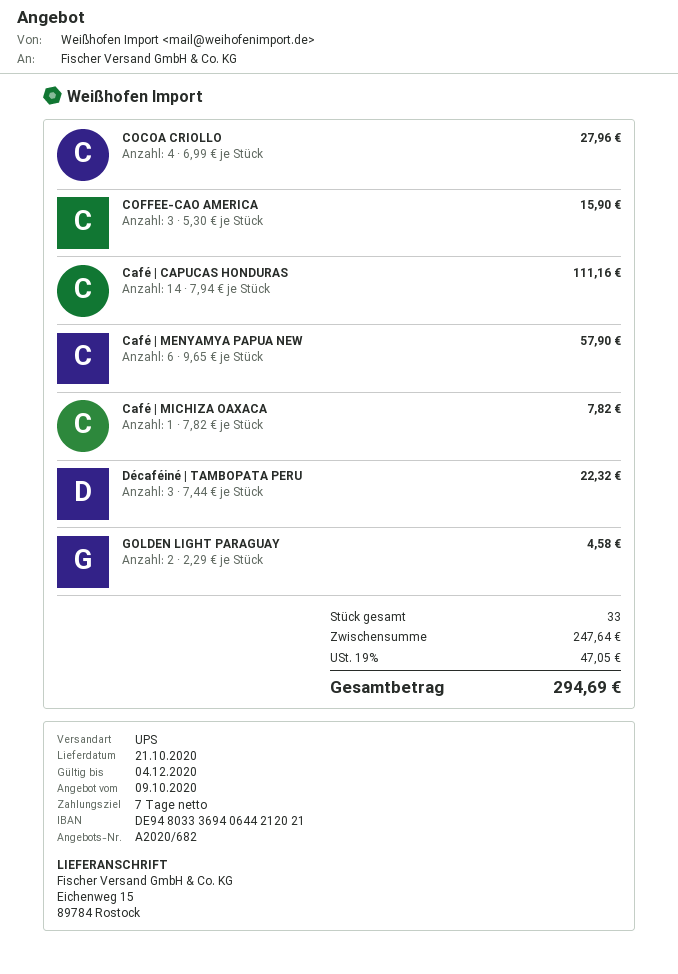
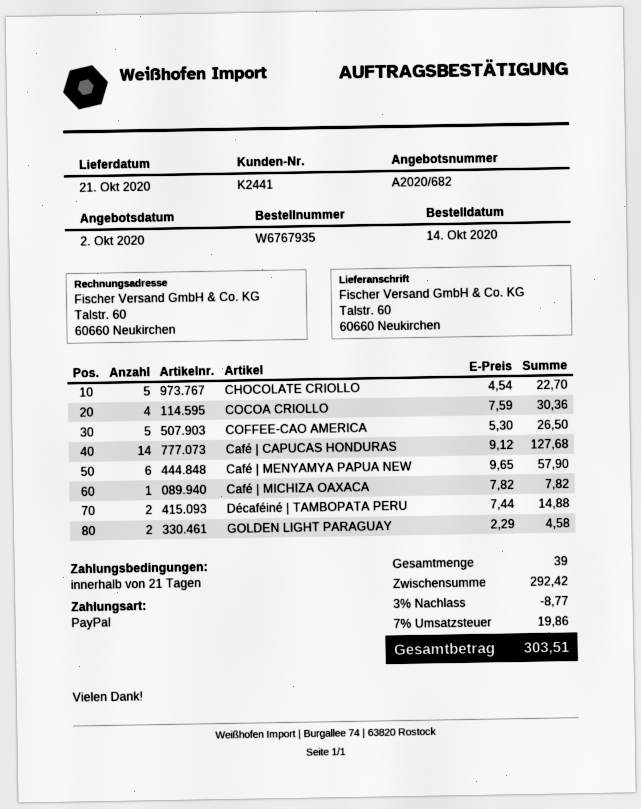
quote date: 2020-10-09 -> 2020-10-02
payment terms: 7 days -> 21 days
ship to: Eichenweg 15, 89784 Rostock -> Talstr. 60, 60660 Neukirchen
COCOA CRIOLLO: 4 x 6.99 = 27.96 -> 4 x 7.59 = 30.36
COFFEE-CAO AMERICA: 3 x 5.30 = 15.90 -> 5 x 5.30 = 26.50
Café | CAPUCAS HONDURAS: 14 x 7.94 = 111.16 -> 14 x 9.12 = 127.68
Décaféiné | TAMBOPATA PERU: 3 x 7.44 = 22.32 -> 2 x 7.44 = 14.88
CHOCOLATE CRIOLLO: none -> 5 x 4.54 = 22.70
total quantity: 33 -> 39
subtotal: 247.64 -> 292.42
discount: none -> 3% = 8.77
tax: 19% = 47.05 -> 7% = 19.86
total: 294.69 -> 303.51

